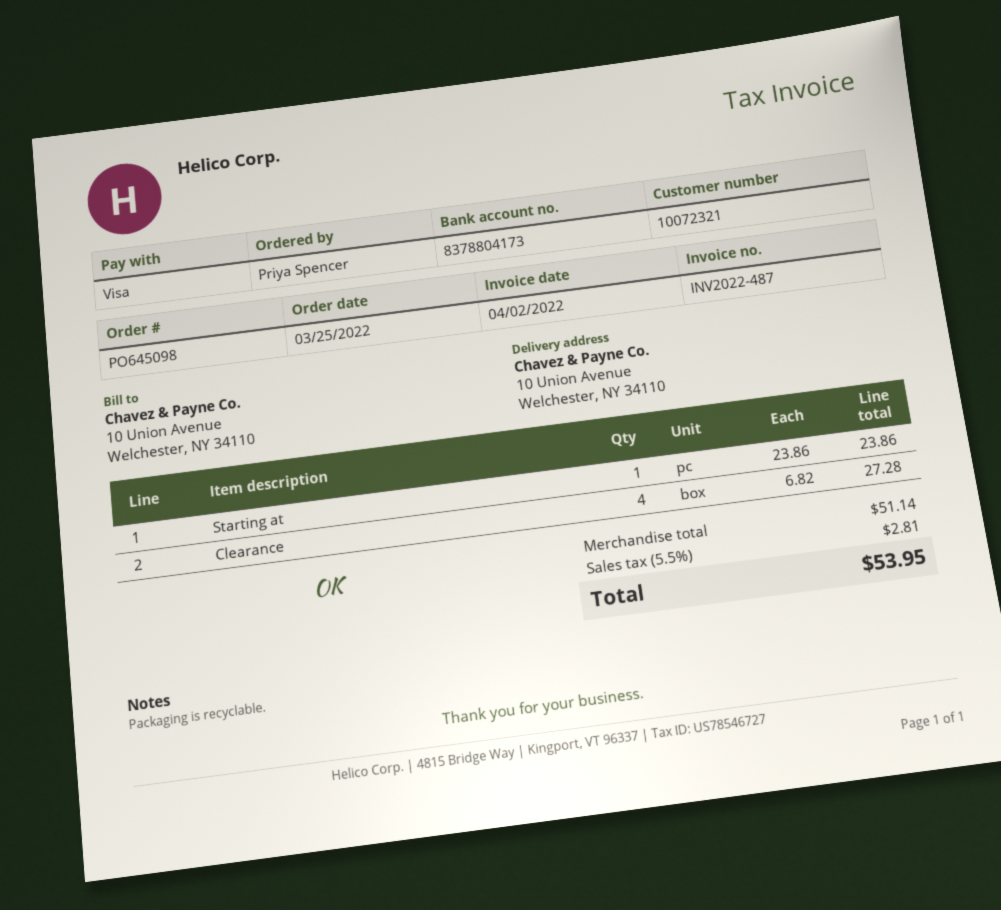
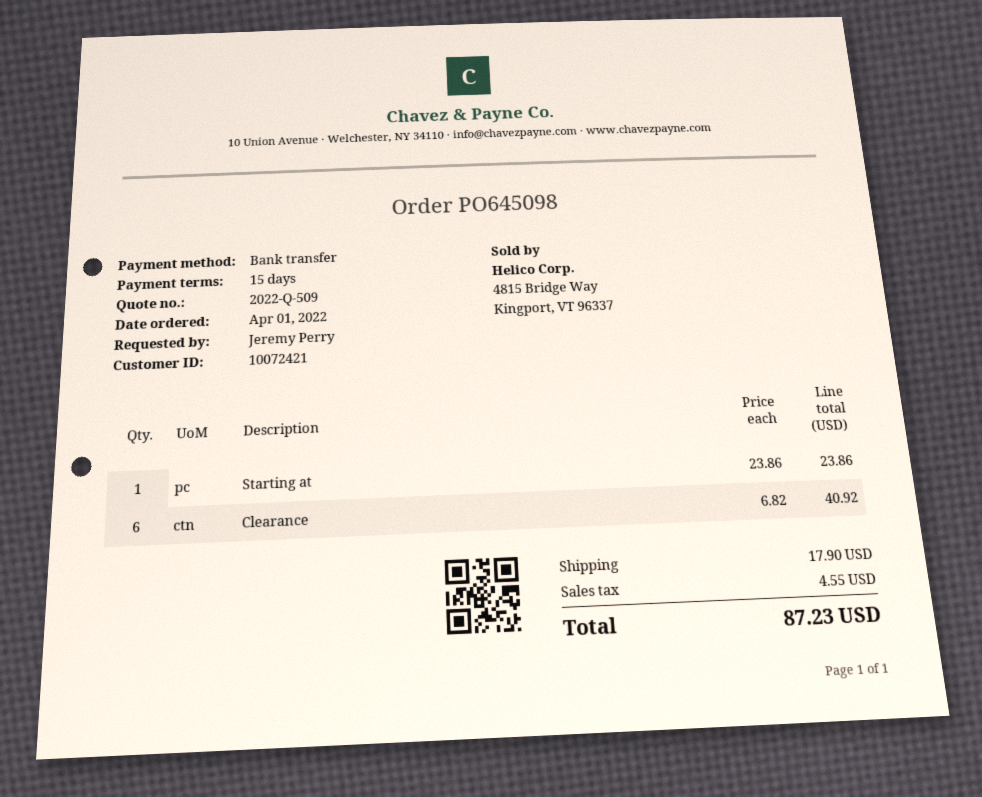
order date: 2022-03-25 -> 2022-04-01
customer number: 10072321 -> 10072421
ordered by: Priya Spencer -> Jeremy Perry
payment method: Visa -> bank transfer
Clearance: 4 x 6.82 = 27.28 -> 6 x 6.82 = 40.92
shipping: none -> 17.90
tax: 2.81 -> 4.55
total: 53.95 -> 87.23

